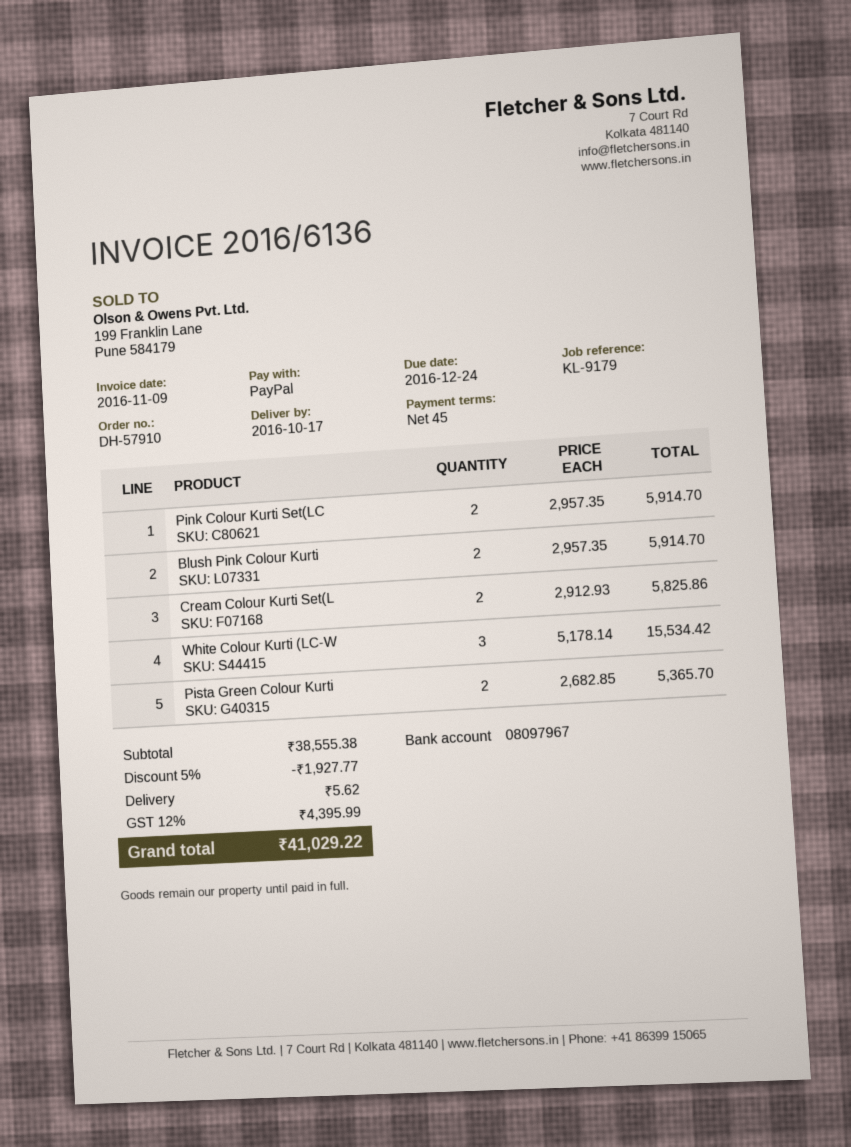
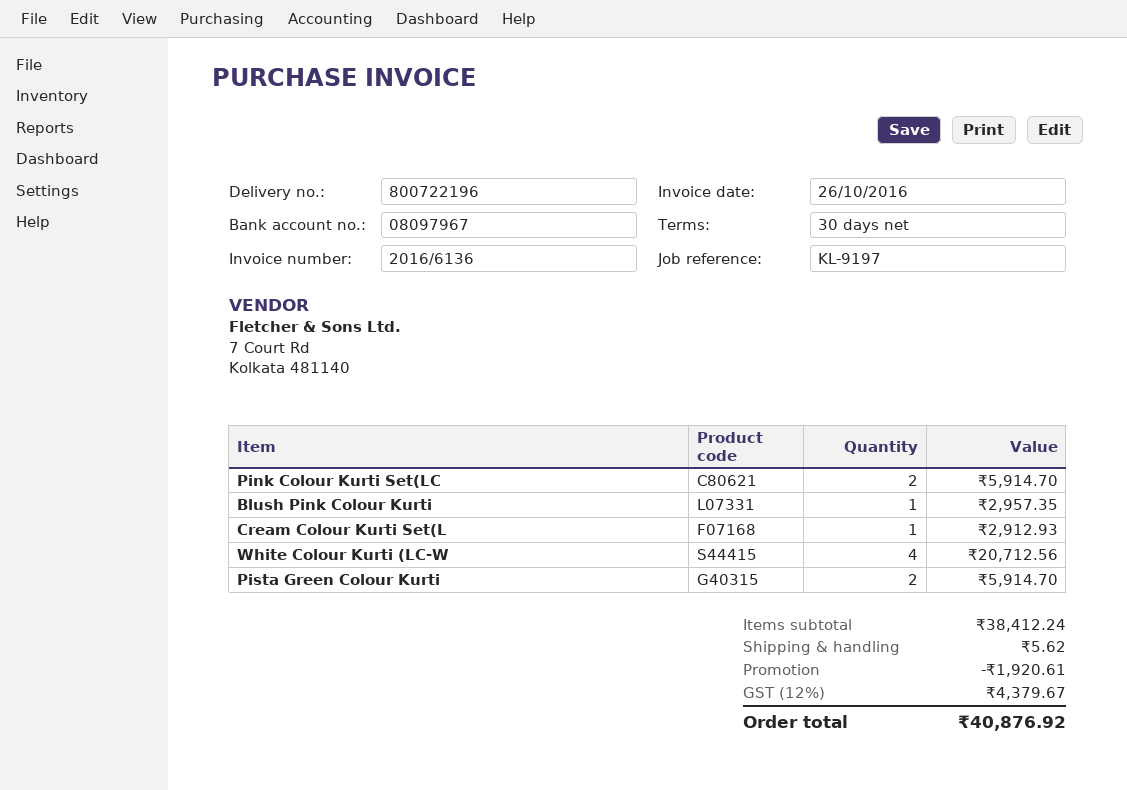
invoice date: 2016-11-09 -> 2016-10-26
payment terms: 45 days -> 30 days
reference: KL-9179 -> KL-9197
Blush Pink Colour Kurti: 2 for 5914.70 -> 1 for 2957.35
Cream Colour Kurti Set(L: 2 for 5825.86 -> 1 for 2912.93
White Colour Kurti (LC-W: 3 for 15534.42 -> 4 for 20712.56
Pista Green Colour Kurti: 2 for 5365.70 -> 2 for 5914.70
subtotal: 38555.38 -> 38412.24
discount: 1927.77 -> 1920.61
tax: 12% = 4395.99 -> 12% = 4379.67
total: 41029.22 -> 40876.92

